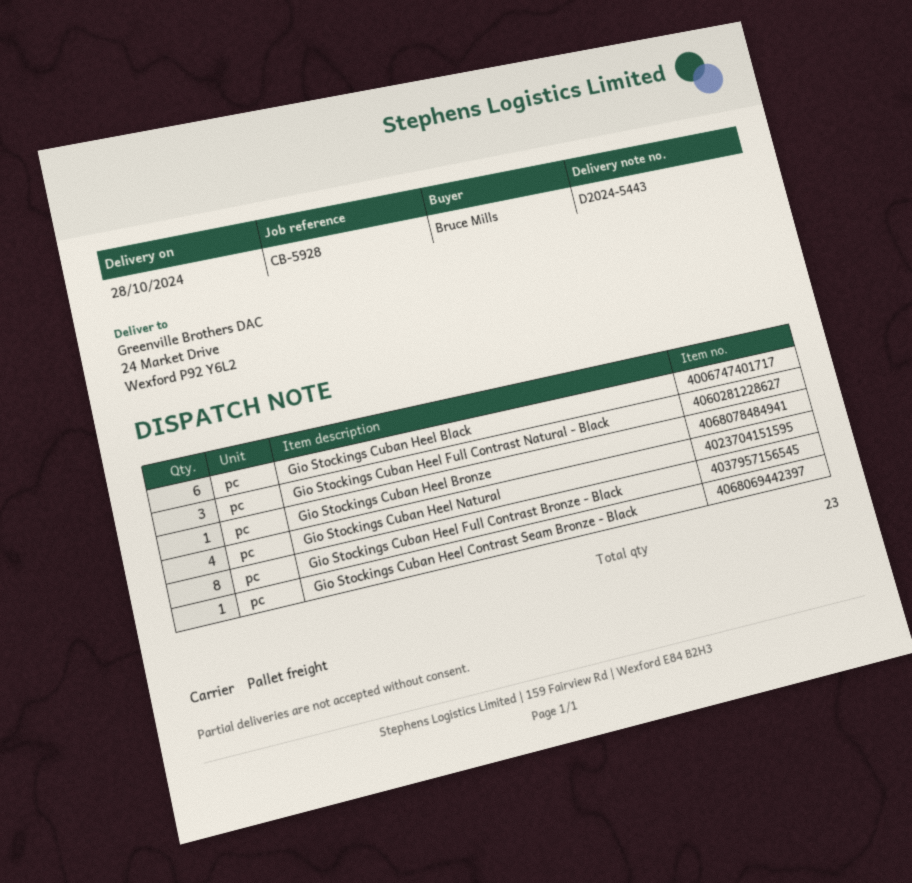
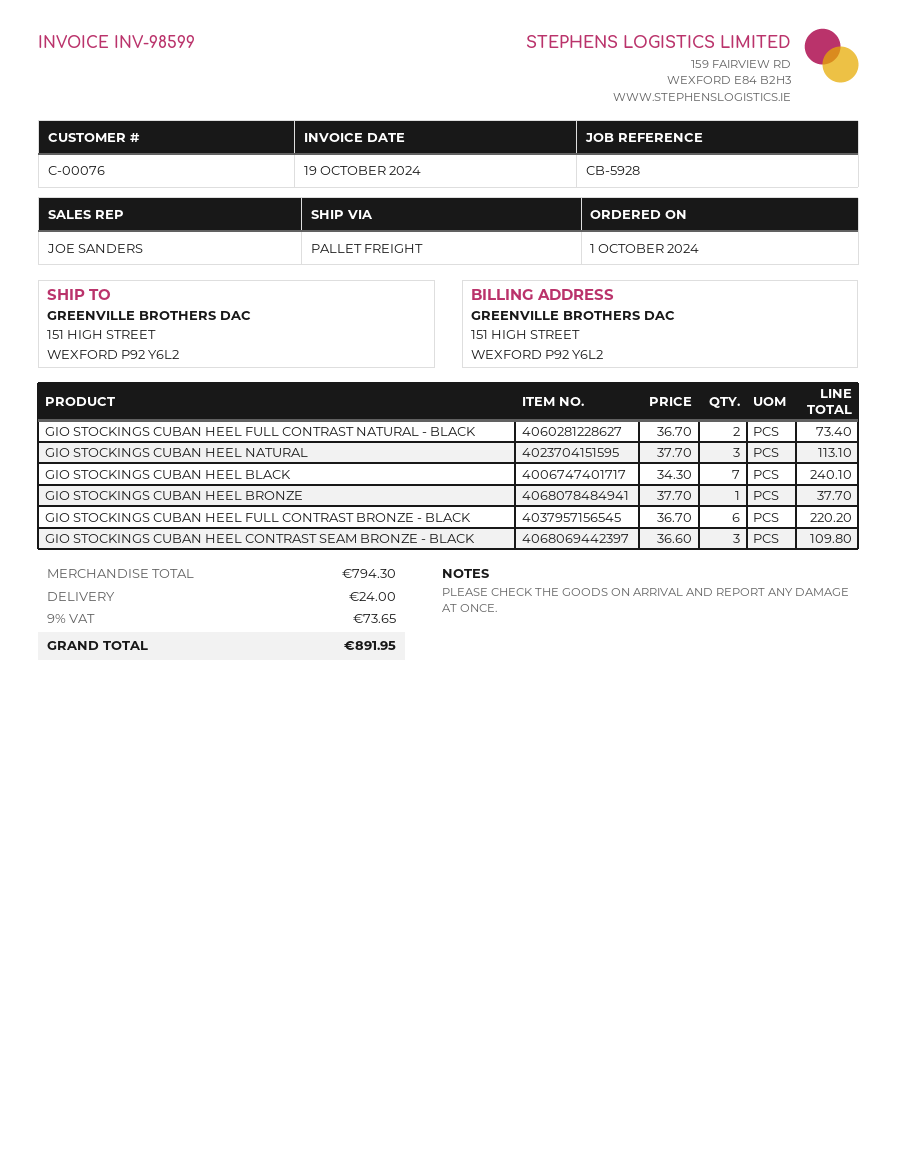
ship to: 24 Market Drive, Wexford P92 Y6L2 -> 151 HIGH STREET, WEXFORD P92 Y6L2
Gio Stockings Cuban Heel Black: 6 -> 7
Gio Stockings Cuban Heel Full Contrast Natural - Black: 3 -> 2
Gio Stockings Cuban Heel Natural: 4 -> 3
Gio Stockings Cuban Heel Full Contrast Bronze - Black: 8 -> 6
Gio Stockings Cuban Heel Contrast Seam Bronze - Black: 1 -> 3

